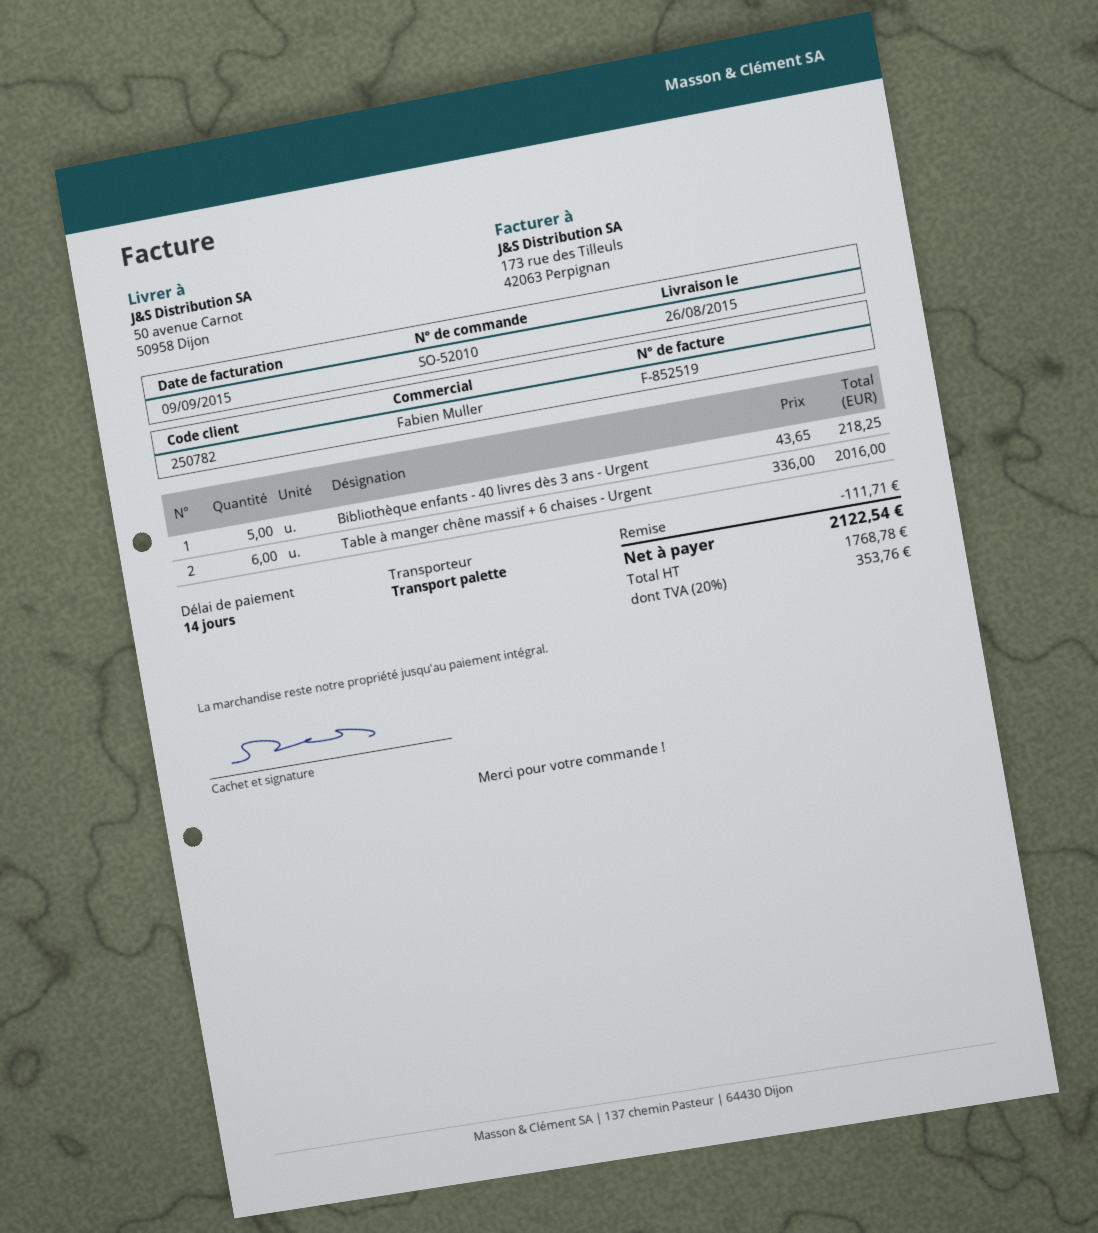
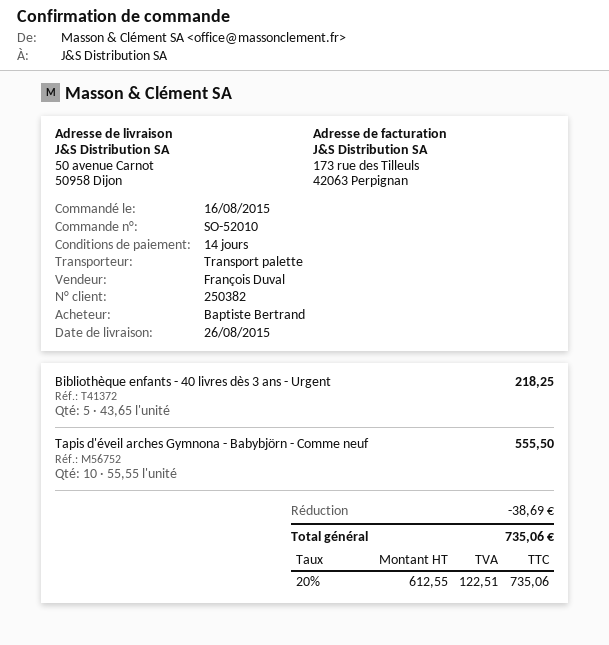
customer number: 250782 -> 250382
sales rep: Fabien Muller -> François Duval
Table à manger chêne massif + 6 chaises - Urgent: 6 x 336.00 = 2016.00 -> none
Tapis d'éveil arches Gymnona - Babybjörn - Comme neuf: none -> 10 x 55.55 = 555.50
discount: 111.71 -> 38.69
net: 1768.78 -> 612.55
tax: 20% = 353.76 -> 20% = 122.51
total: 2122.54 -> 735.06

